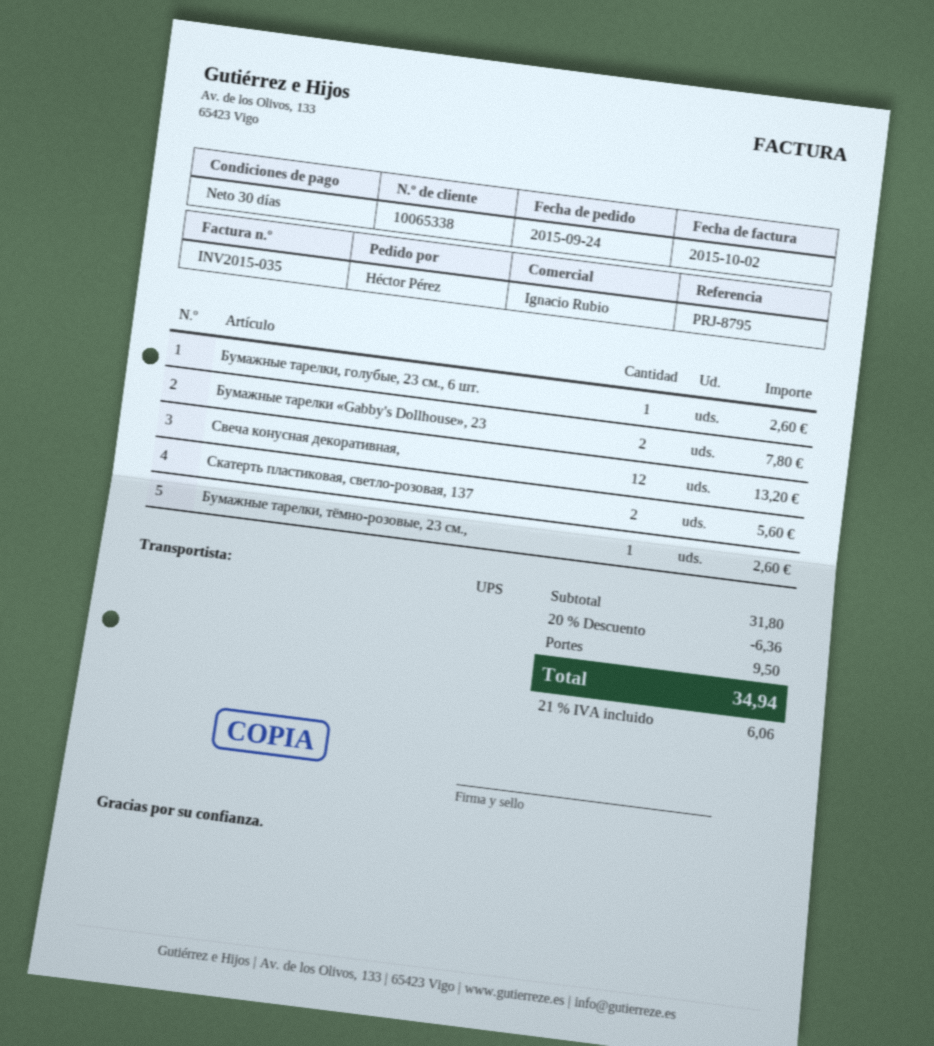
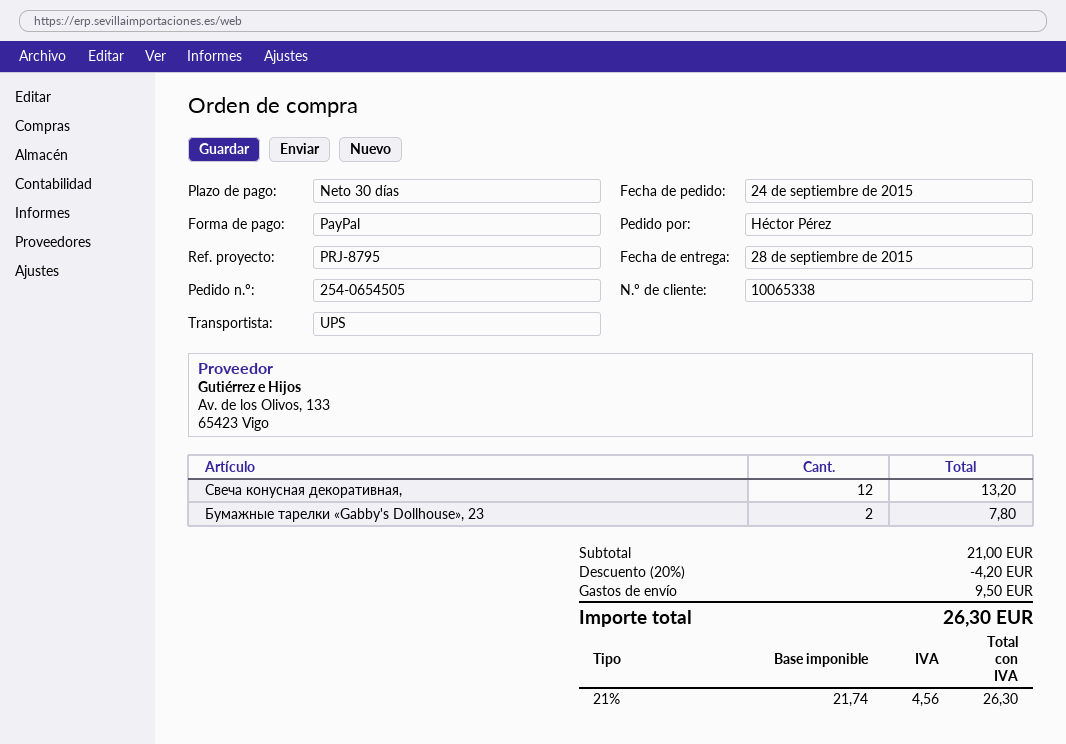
Бумажные тарелки, голубые, 23 см., 6 шт.: 1 for 2.60 -> none
Скатерть пластиковая, светло-розовая, 137: 2 for 5.60 -> none
Бумажные тарелки, тёмно-розовые, 23 см.,: 1 for 2.60 -> none
subtotal: 31.80 -> 21.00
discount: 20% = 6.36 -> 20% = 4.20
tax: 21% = 6.06 -> 21% = 4.56
total: 34.94 -> 26.30

